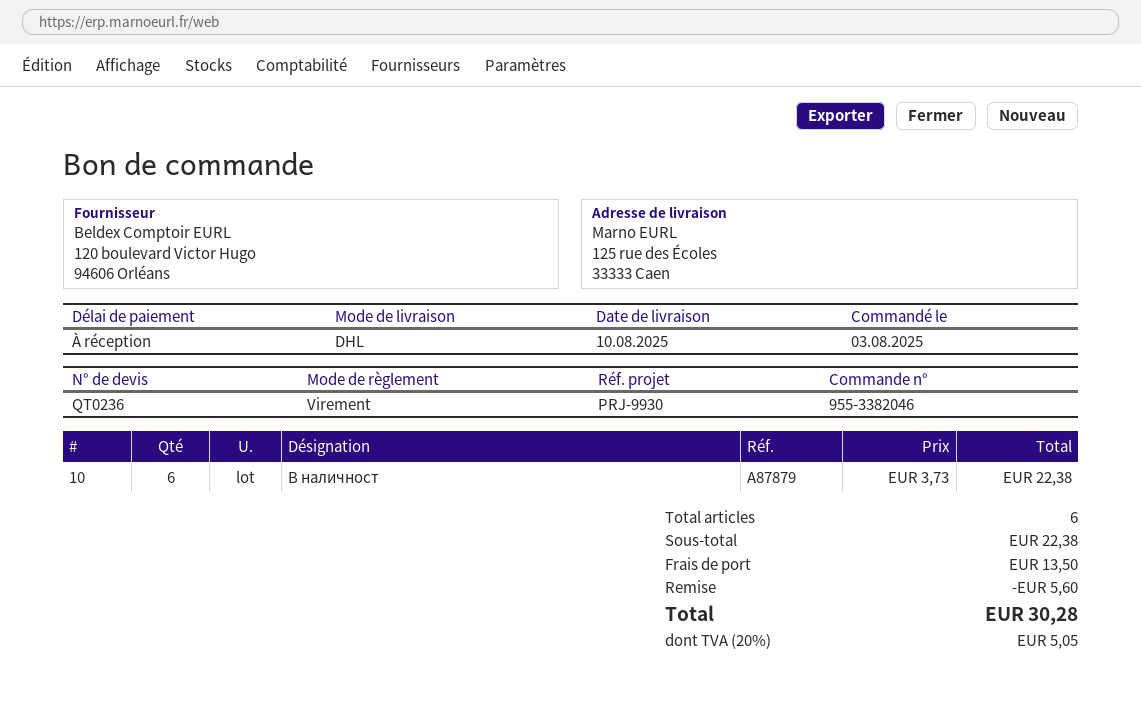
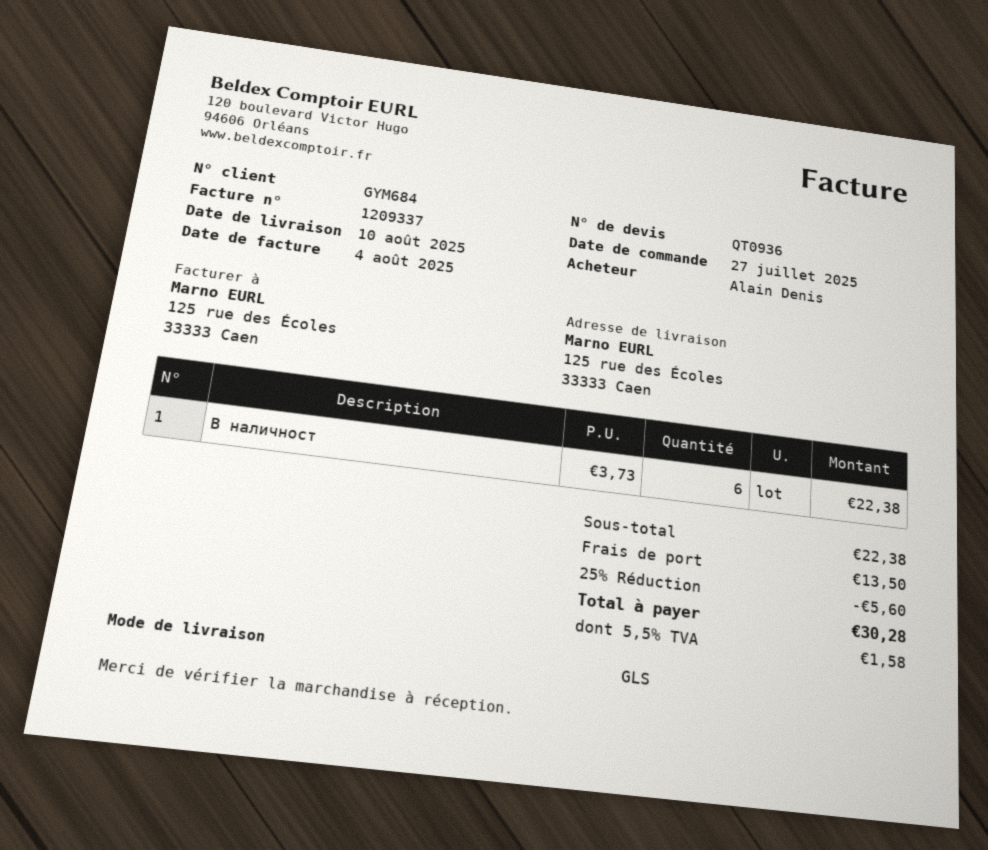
quote number: QT0236 -> QT0936
order date: 2025-08-03 -> 2025-07-27
shipping method: DHL -> GLS
tax: 20% = 5.05 -> 5.5% = 1.58

